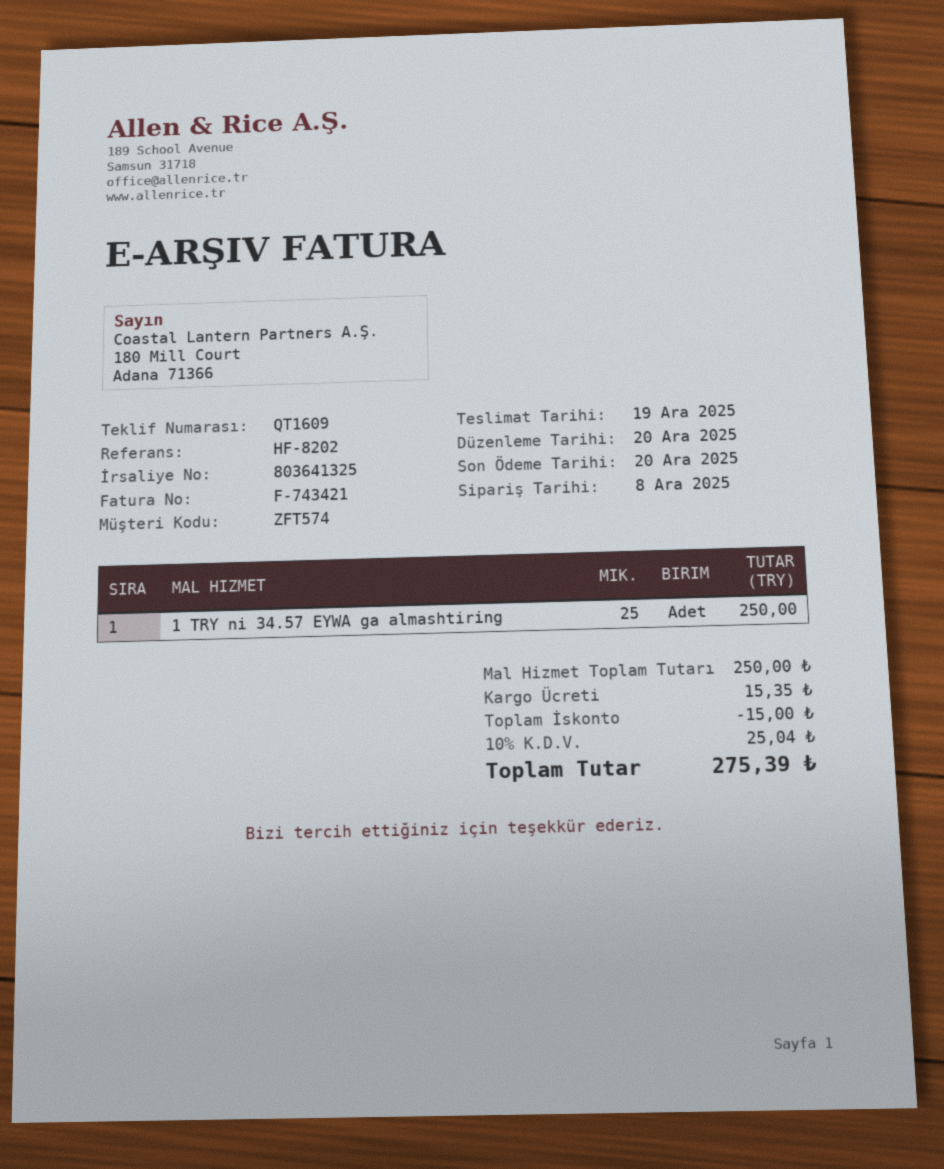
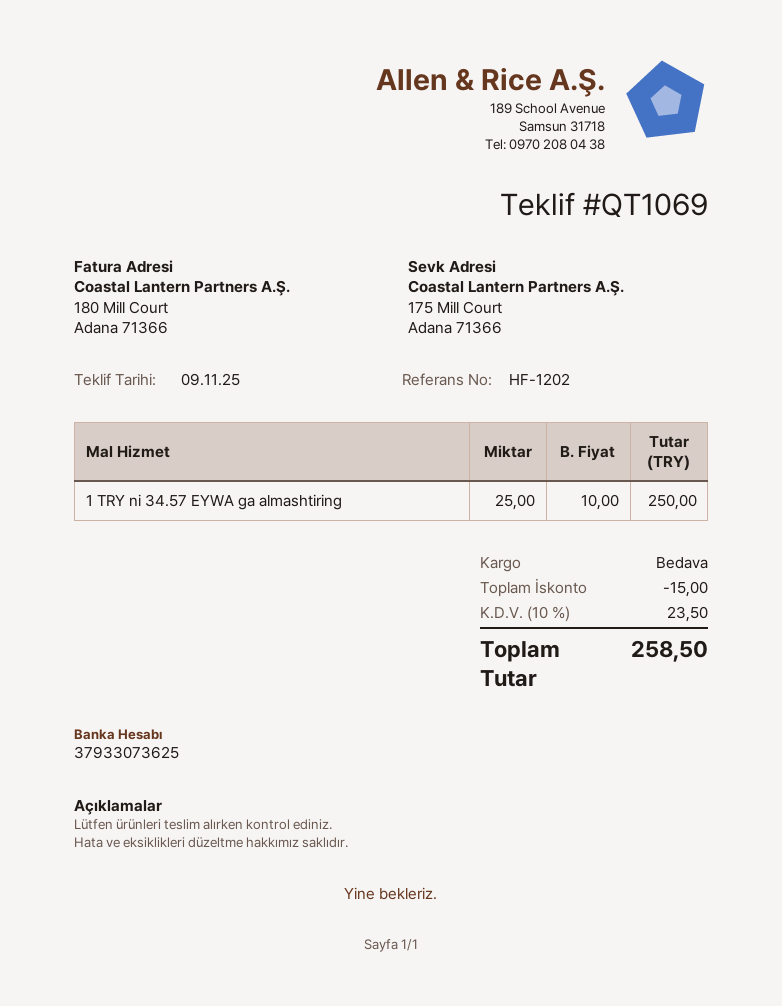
quote number: QT1609 -> QT1069
reference: HF-8202 -> HF-1202
shipping: 15.35 -> 0.00
tax: 10% = 25.04 -> 10% = 23.50
total: 275.39 -> 258.50

